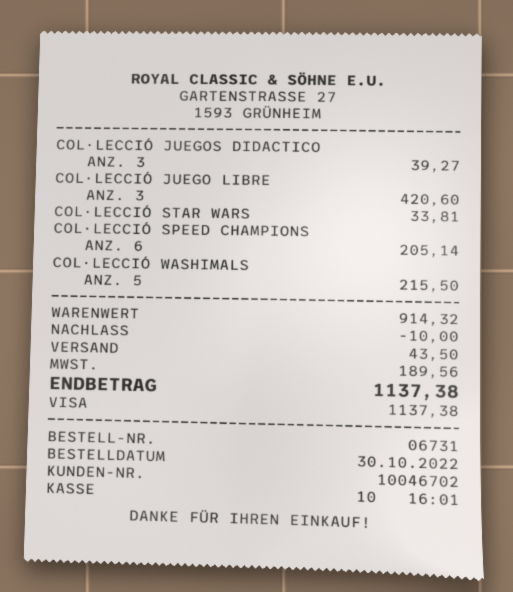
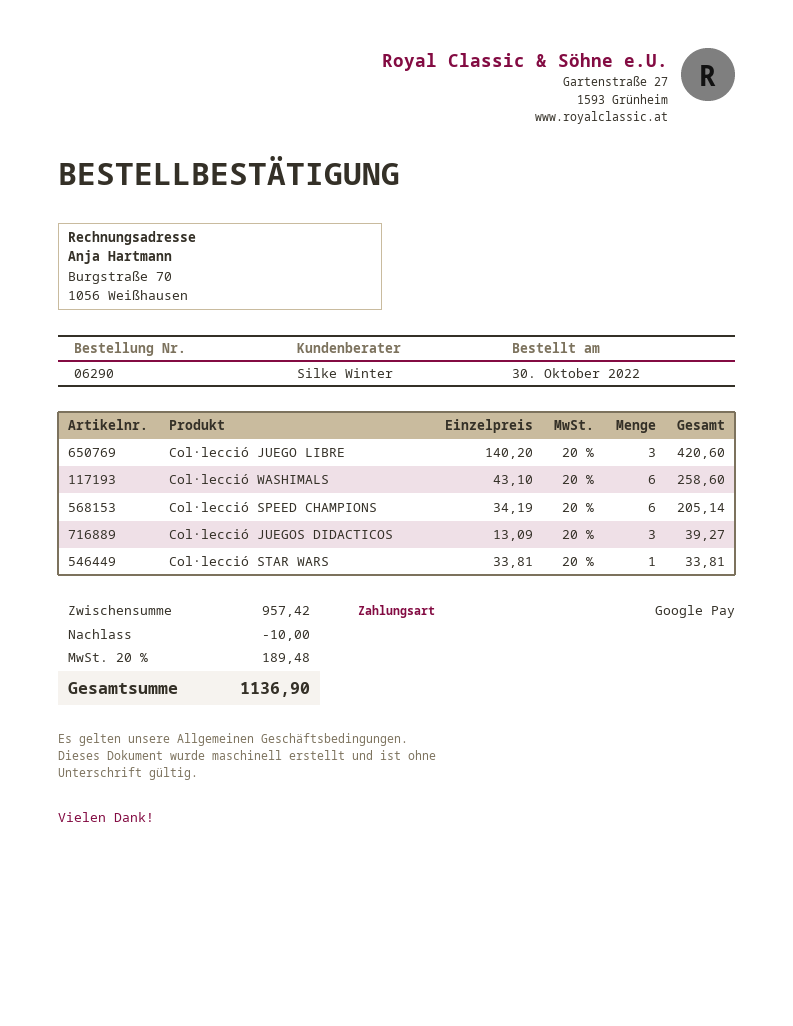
order number: 06731 -> 06290
payment method: Visa -> Google Pay
COL·LECCIÓ WASHIMALS: 5 for 215.50 -> 6 for 258.60
subtotal: 914.32 -> 957.42
shipping: 43.50 -> none
tax: 189.56 -> 189.48
total: 1137.38 -> 1136.90

